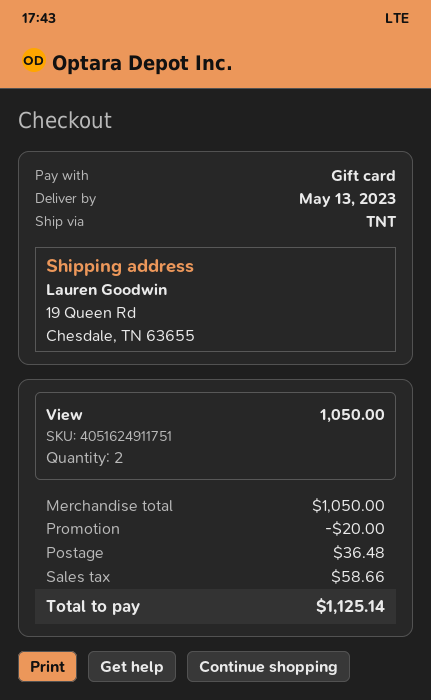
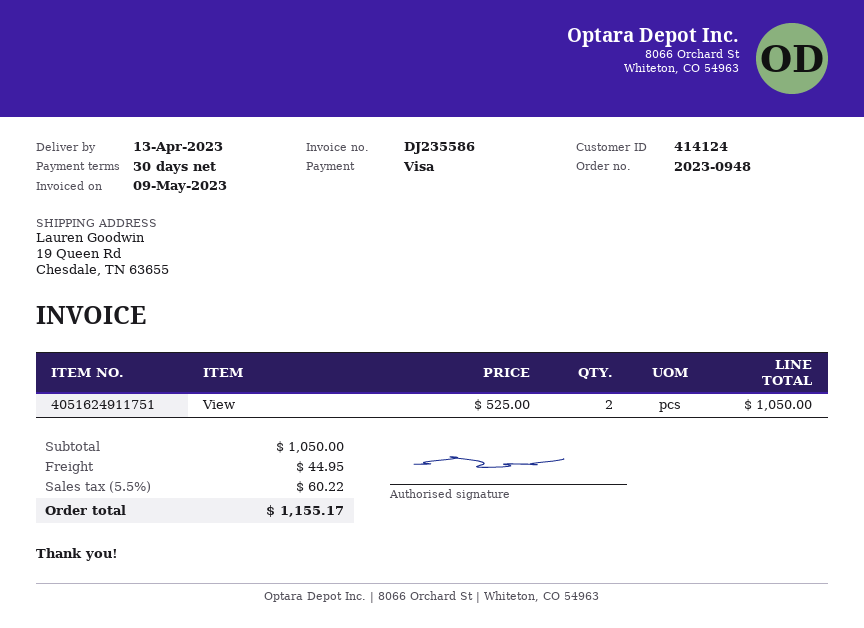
delivery date: 2023-05-13 -> 2023-04-13
payment method: gift card -> Visa
discount: 20.00 -> none
shipping: 36.48 -> 44.95
tax: 58.66 -> 60.22
total: 1125.14 -> 1155.17

